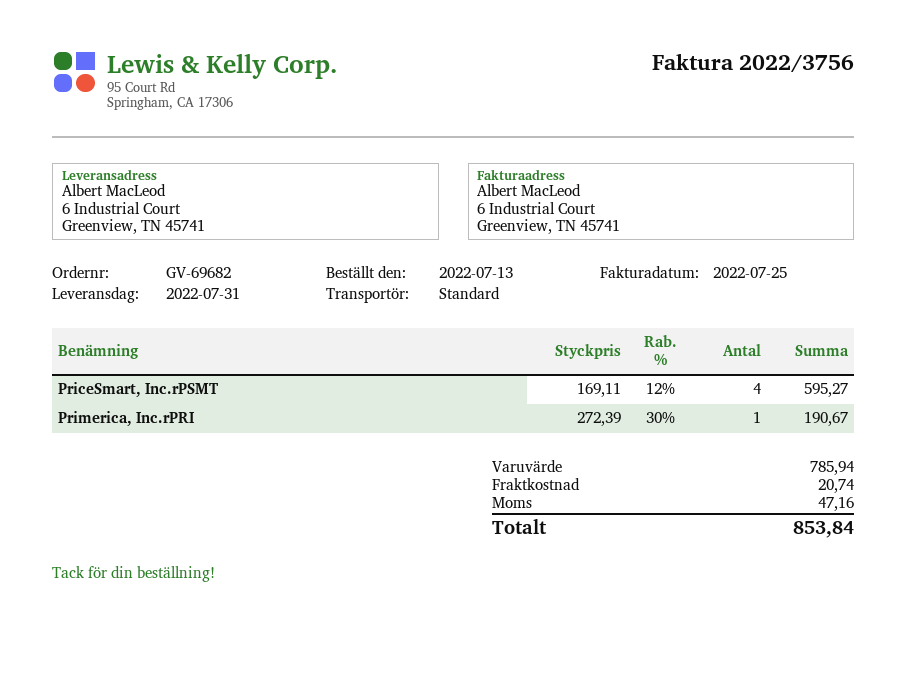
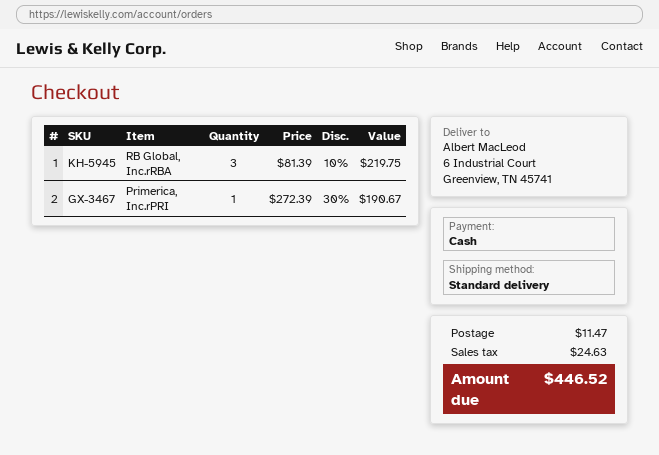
PriceSmart, Inc.rPSMT: 4 x 169.11 - 12% = 595.27 -> none
RB Global, Inc.rRBA: none -> 3 x 81.39 - 10% = 219.75
shipping: 20.74 -> 11.47
tax: 47.16 -> 24.63
total: 853.84 -> 446.52

